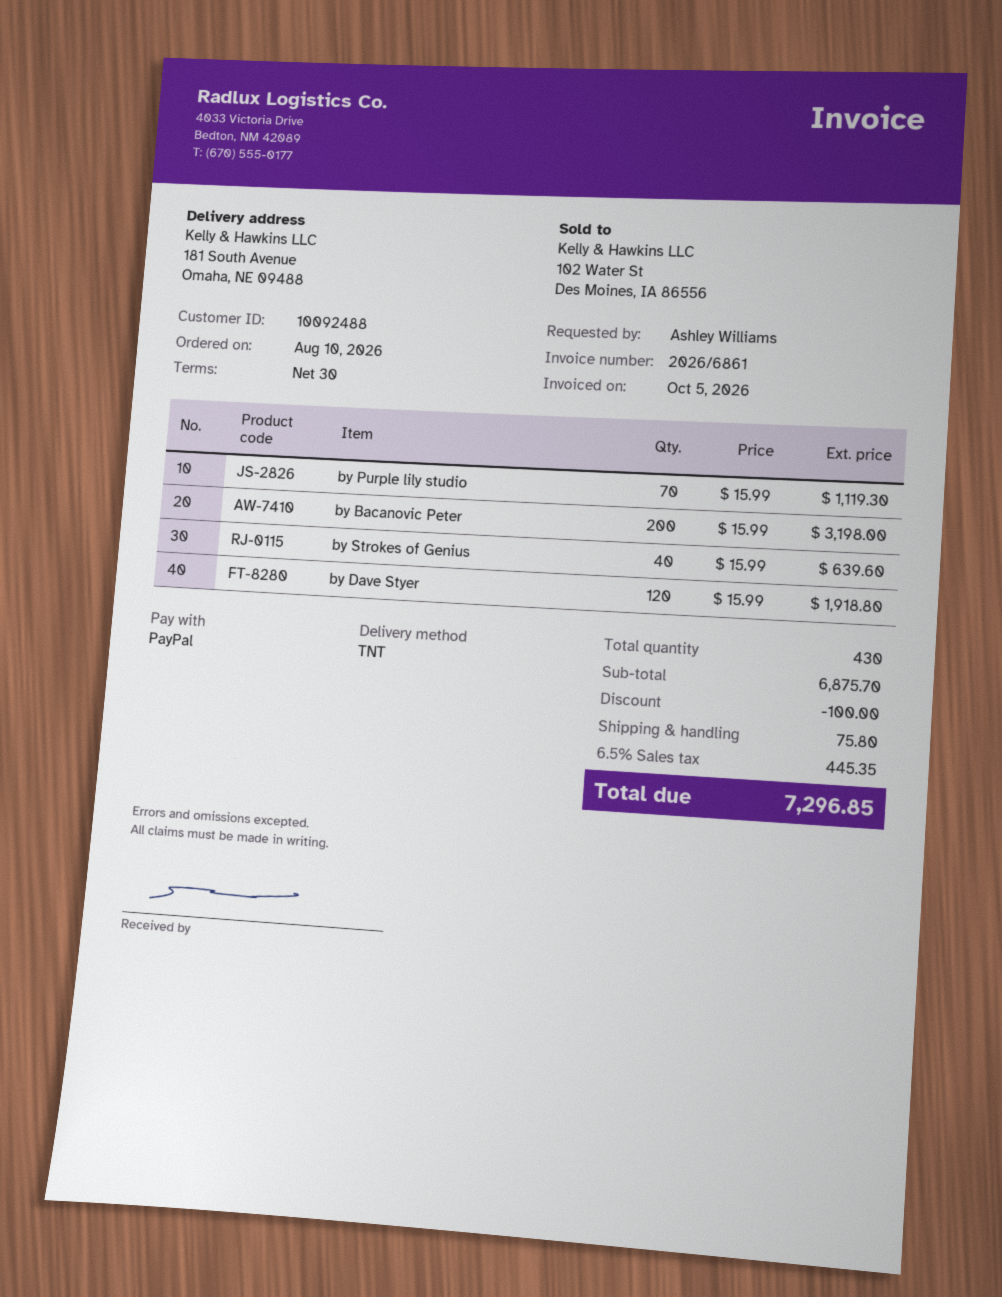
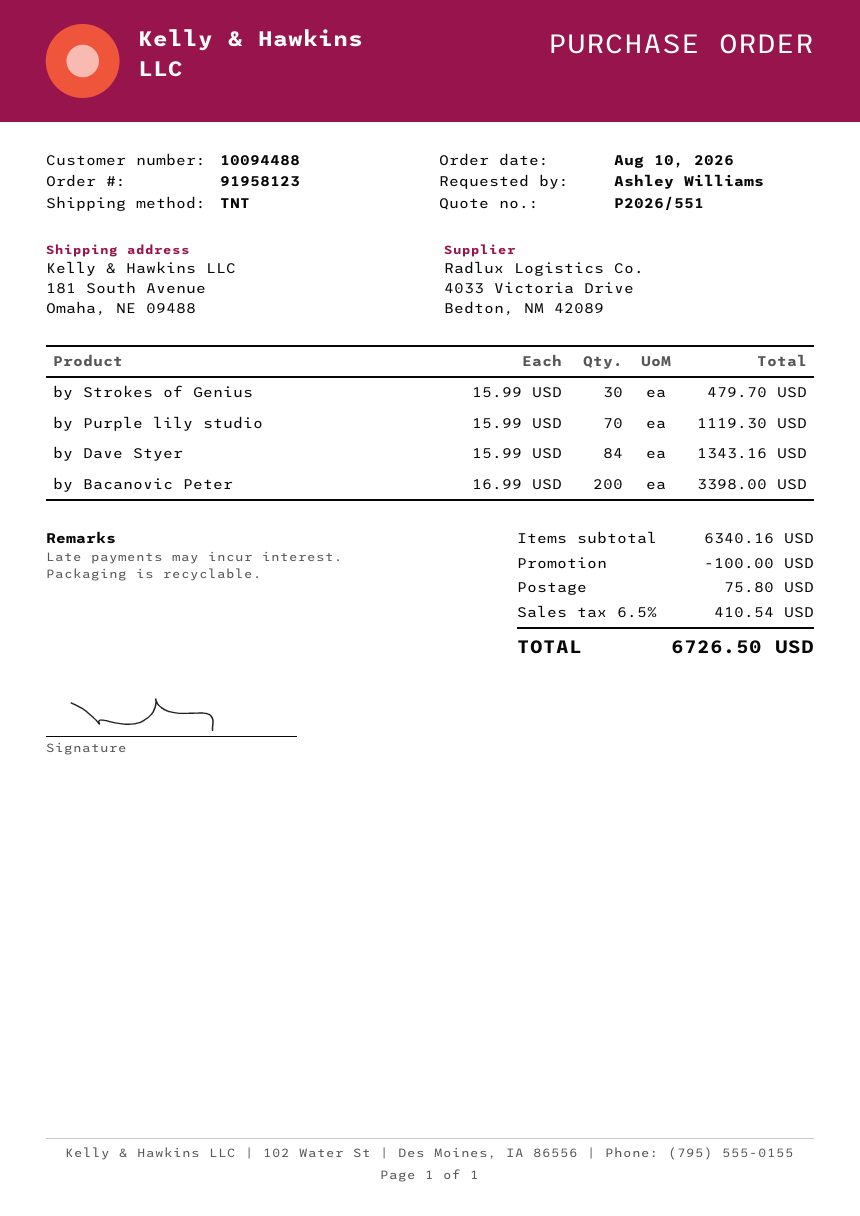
customer number: 10092488 -> 10094488
by Bacanovic Peter: 200 x 15.99 = 3198.00 -> 200 x 16.99 = 3398.00
by Strokes of Genius: 40 x 15.99 = 639.60 -> 30 x 15.99 = 479.70
by Dave Styer: 120 x 15.99 = 1918.80 -> 84 x 15.99 = 1343.16
subtotal: 6875.70 -> 6340.16
tax: 6.5% = 445.35 -> 6.5% = 410.54
total: 7296.85 -> 6726.50

